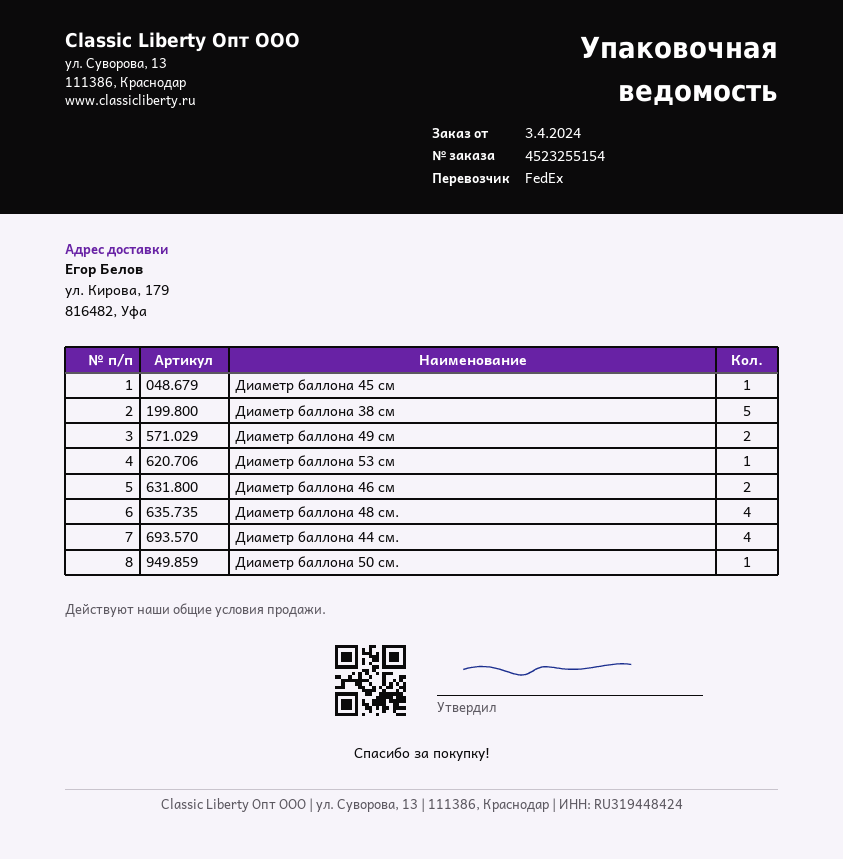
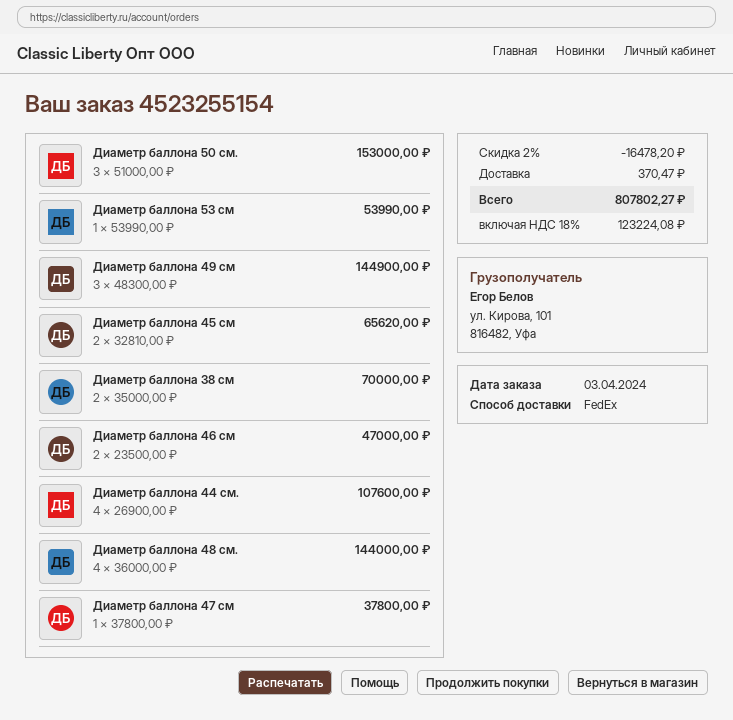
ship to: ул. Кирова, 179, 816482, Уфа -> ул. Кирова, 101, 816482, Уфа
Диаметр баллона 45 см: 1 -> 2
Диаметр баллона 38 см: 5 -> 2
Диаметр баллона 49 см: 2 -> 3
Диаметр баллона 50 см.: 1 -> 3
Диаметр баллона 47 см: none -> 1

